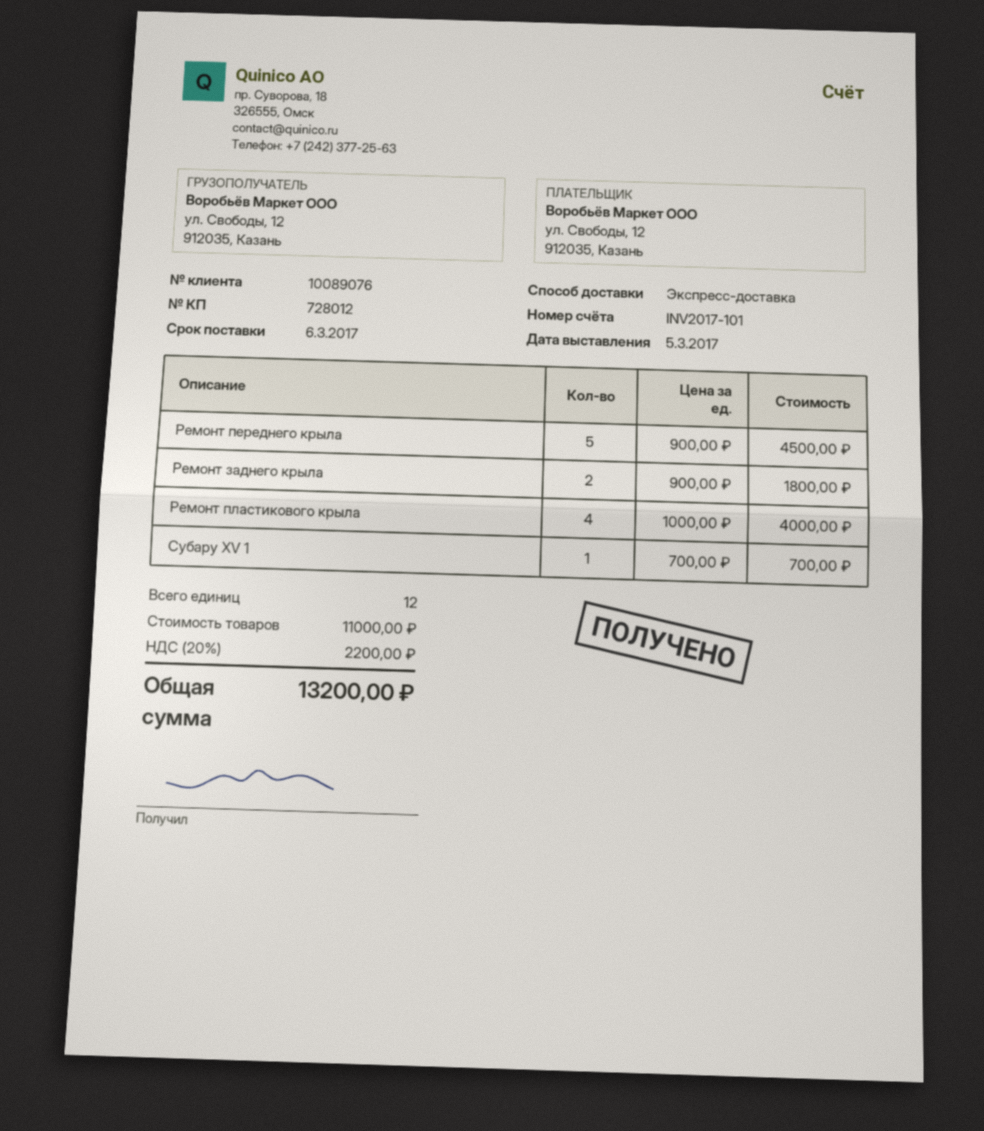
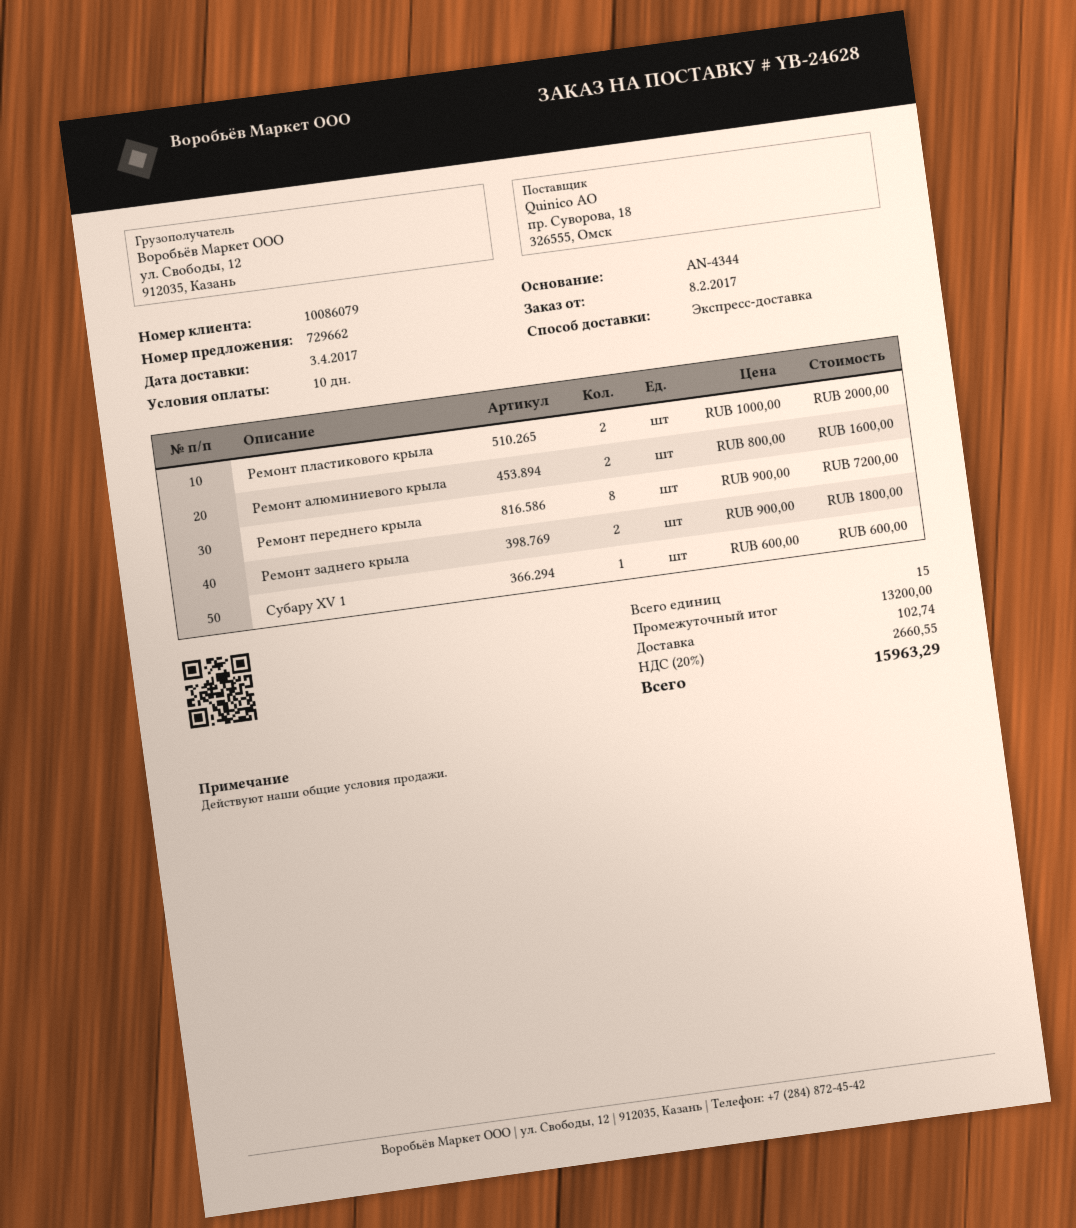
quote number: 728012 -> 729662
delivery date: 2017-03-06 -> 2017-04-03
customer number: 10089076 -> 10086079
Ремонт переднего крыла: 5 x 900.00 = 4500.00 -> 8 x 900.00 = 7200.00
Ремонт пластикового крыла: 4 x 1000.00 = 4000.00 -> 2 x 1000.00 = 2000.00
Субару XV 1: 1 x 700.00 = 700.00 -> 1 x 600.00 = 600.00
Ремонт алюминиевого крыла: none -> 2 x 800.00 = 1600.00
total quantity: 12 -> 15
subtotal: 11000.00 -> 13200.00
shipping: none -> 102.74
tax: 20% = 2200.00 -> 20% = 2660.55
total: 13200.00 -> 15963.29

